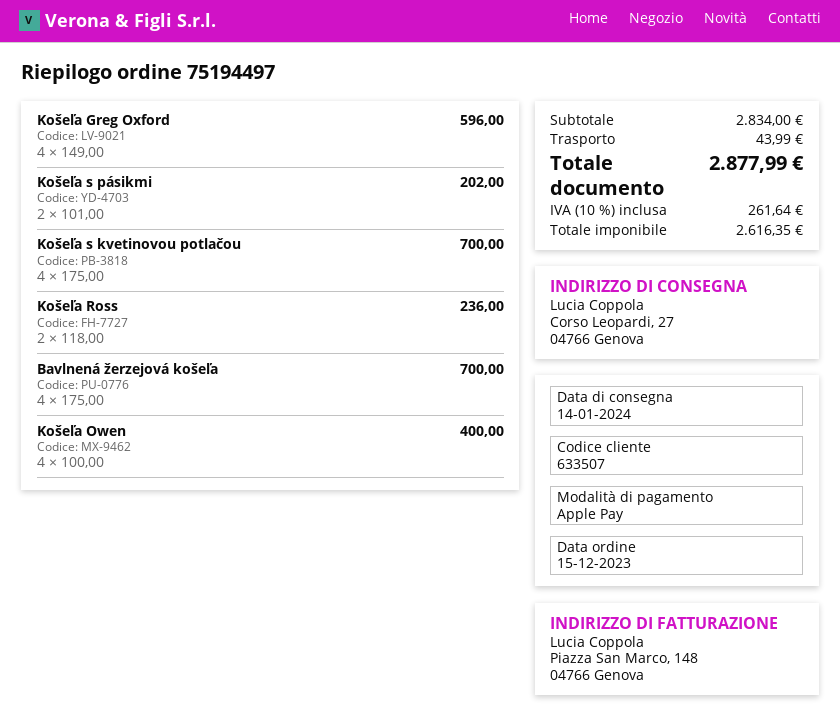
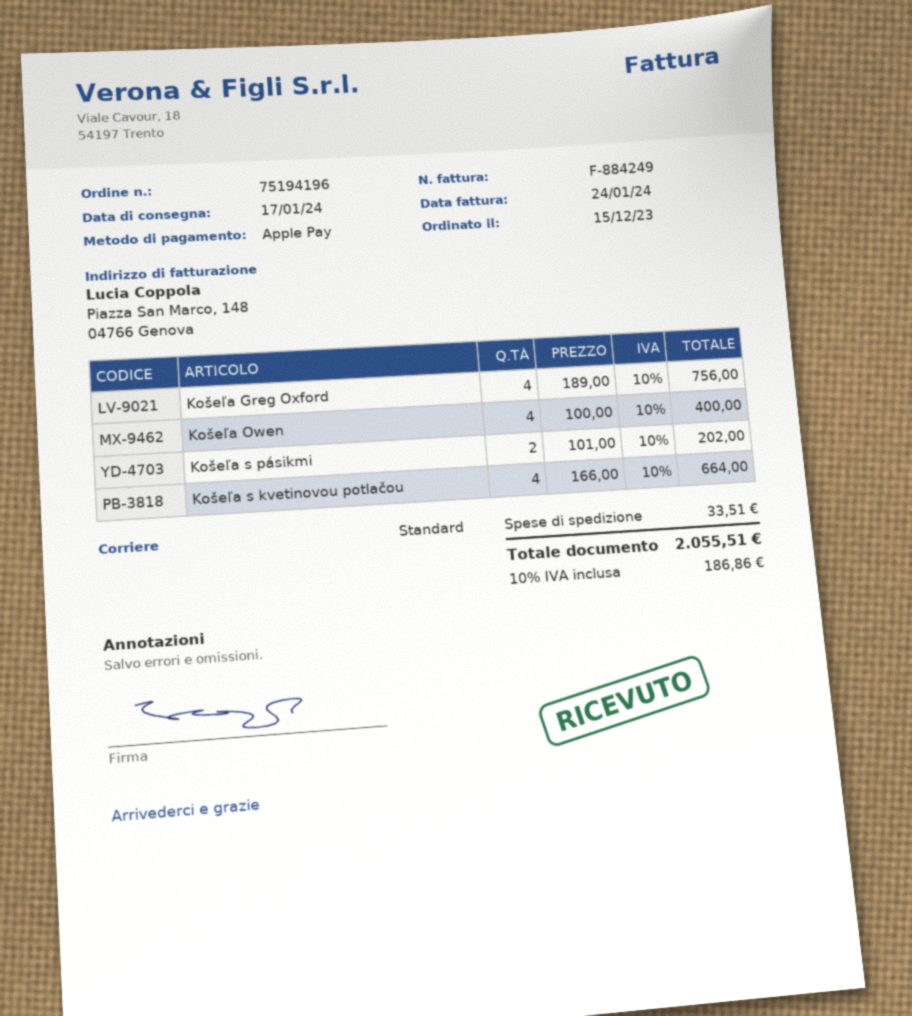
order number: 75194497 -> 75194196
delivery date: 2024-01-14 -> 2024-01-17
Košeľa Greg Oxford: 4 x 149.00 = 596.00 -> 4 x 189.00 = 756.00
Košeľa s kvetinovou potlačou: 4 x 175.00 = 700.00 -> 4 x 166.00 = 664.00
Košeľa Ross: 2 x 118.00 = 236.00 -> none
Bavlnená žerzejová košeľa: 4 x 175.00 = 700.00 -> none
shipping: 43.99 -> 33.51
tax: 10% = 261.64 -> 10% = 186.86
total: 2877.99 -> 2055.51

